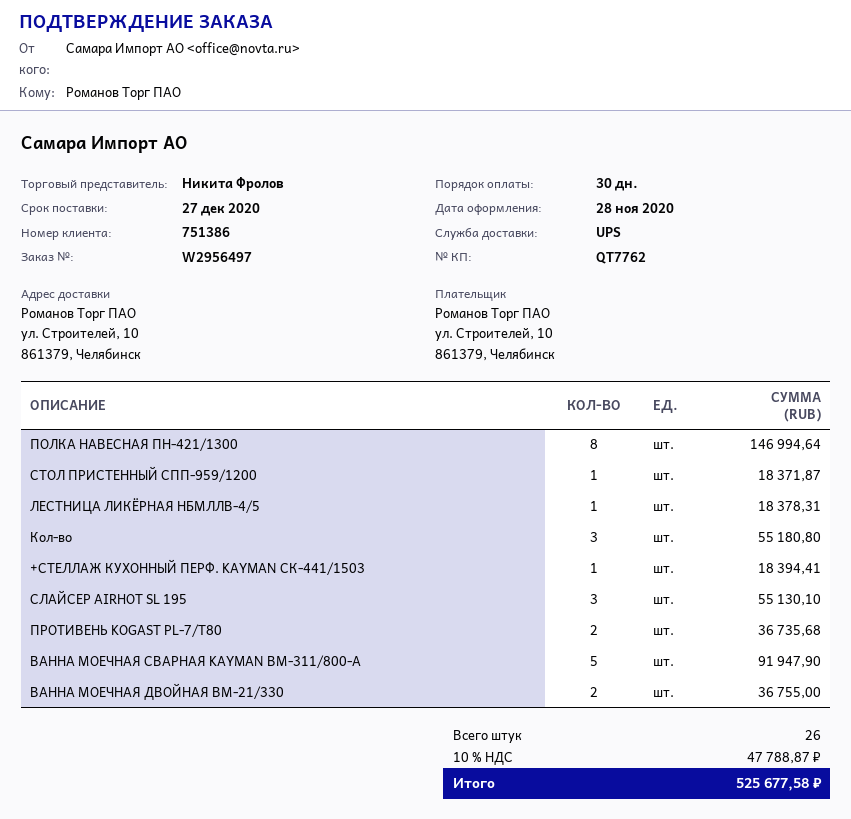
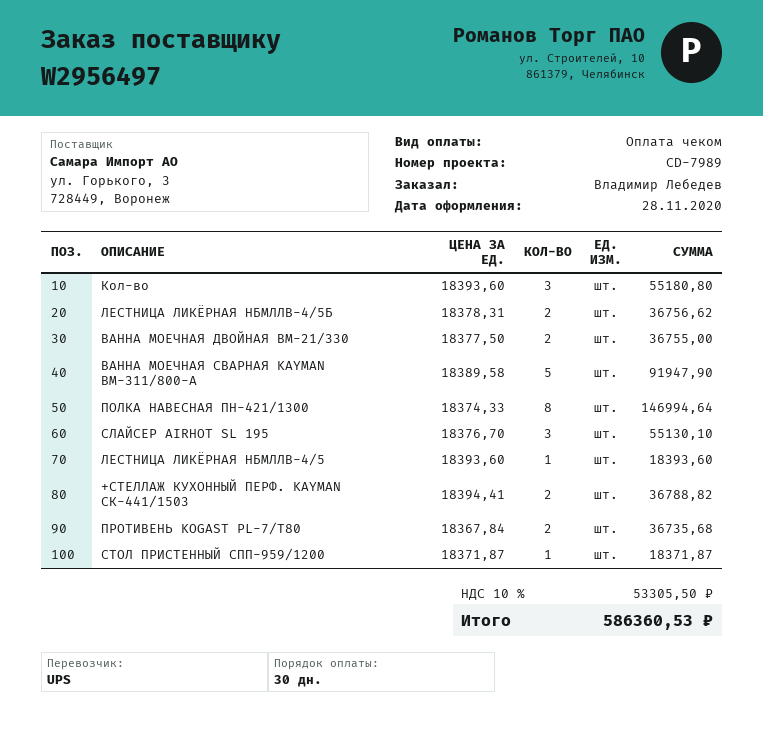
ЛЕСТНИЦА ЛИКЁРНАЯ НБМЛЛВ-4/5: 1 for 18378.31 -> 1 for 18393.60
+СТЕЛЛАЖ КУХОННЫЙ ПЕРФ. KAYMAN СК-441/1503: 1 for 18394.41 -> 2 for 36788.82
ЛЕСТНИЦА ЛИКЁРНАЯ НБМЛЛВ-4/5Б: none -> 2 for 36756.62
tax: 10% = 47788.87 -> 10% = 53305.50
total: 525677.58 -> 586360.53

